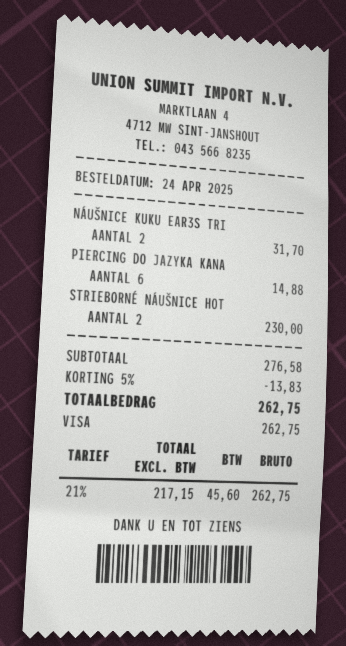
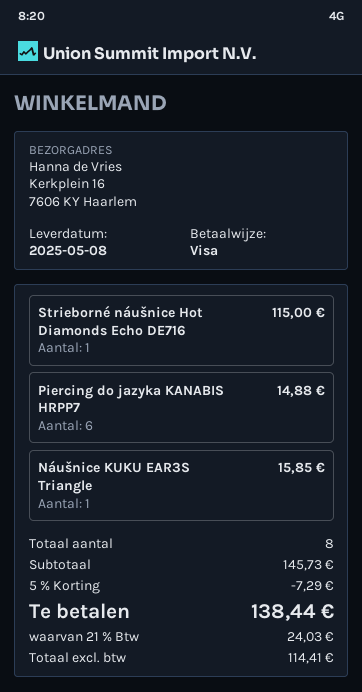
NÁUŠNICE KUKU EAR3S TRI: 2 for 31.70 -> 1 for 15.85
STRIEBORNÉ NÁUŠNICE HOT: 2 for 230.00 -> 1 for 115.00
subtotal: 276.58 -> 145.73
discount: 5% = 13.83 -> 5% = 7.29
net: 217.15 -> 114.41
tax: 21% = 45.60 -> 21% = 24.03
total: 262.75 -> 138.44

